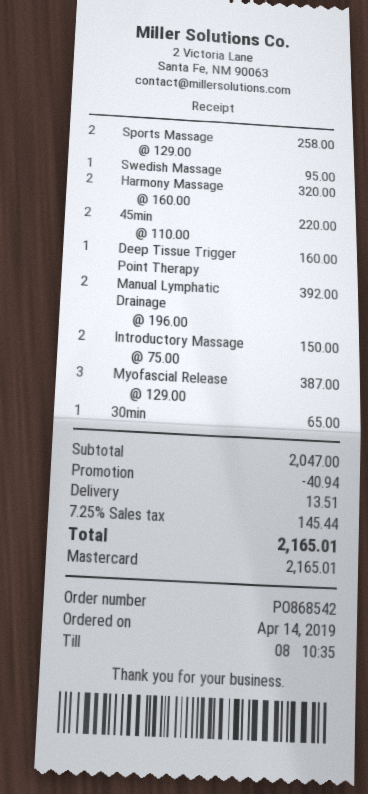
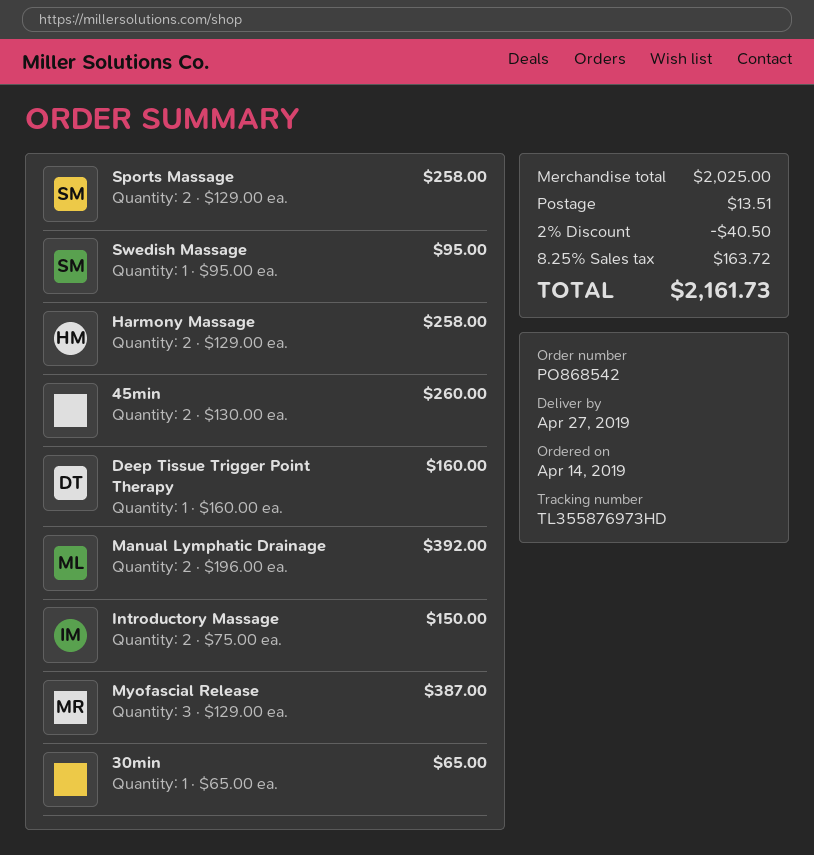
Harmony Massage: 2 x 160.00 = 320.00 -> 2 x 129.00 = 258.00
45min: 2 x 110.00 = 220.00 -> 2 x 130.00 = 260.00
subtotal: 2047.00 -> 2025.00
discount: 40.94 -> 40.50
tax: 7.25% = 145.44 -> 8.25% = 163.72
total: 2165.01 -> 2161.73

